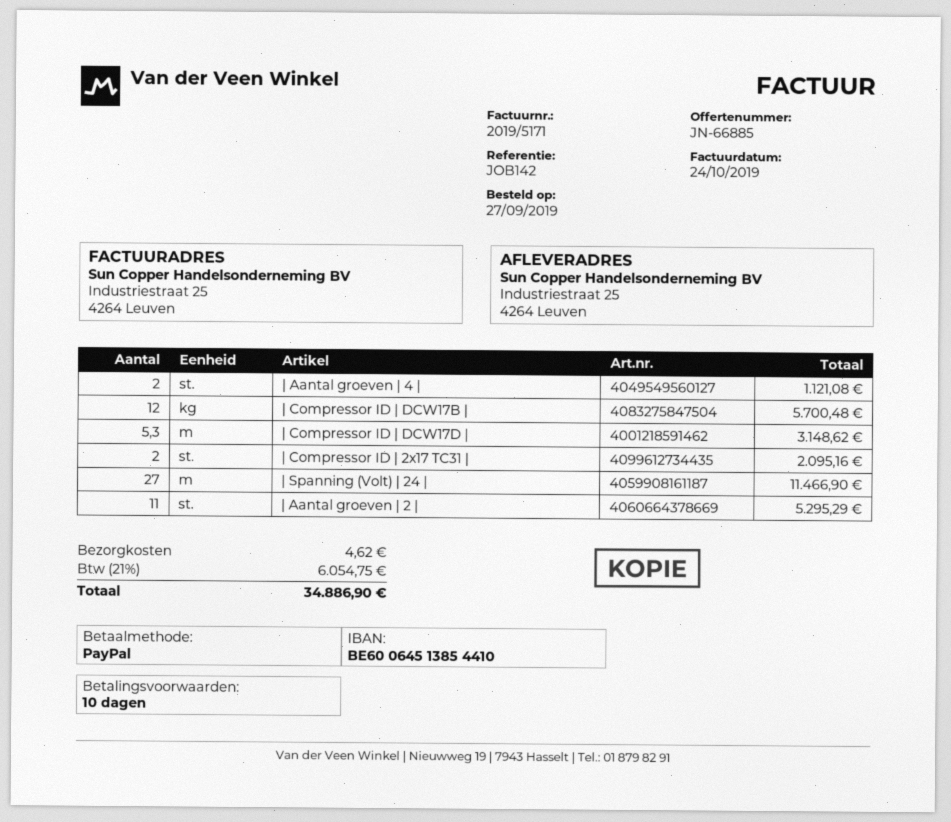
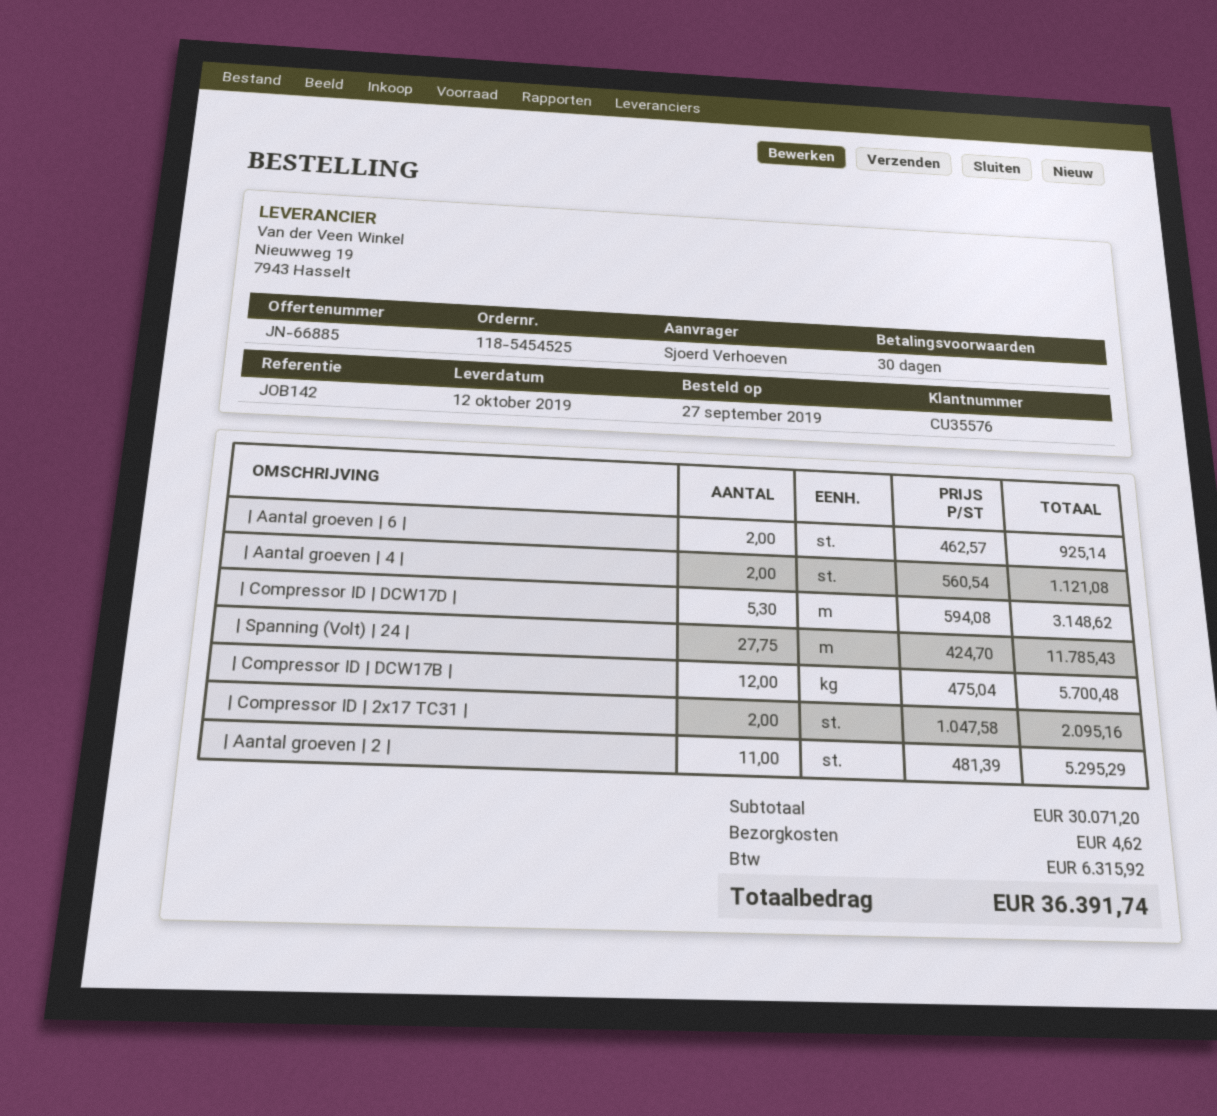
payment terms: 10 days -> 30 days
| Spanning (Volt) | 24 |: 27 for 11466.90 -> 27.75 for 11785.43
| Aantal groeven | 6 |: none -> 2 for 925.14
tax: 6054.75 -> 6315.92
total: 34886.90 -> 36391.74

